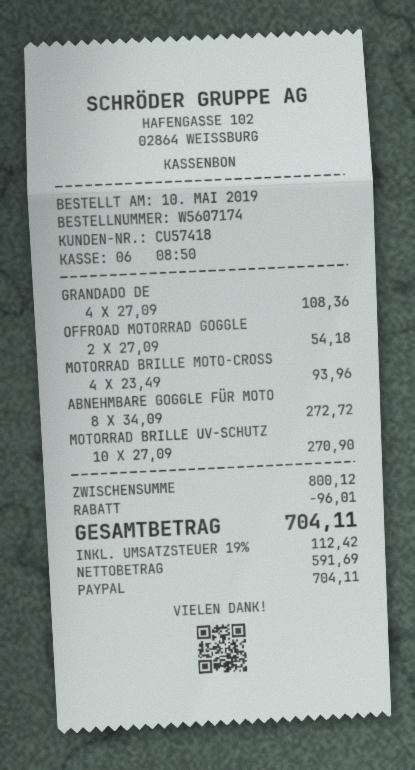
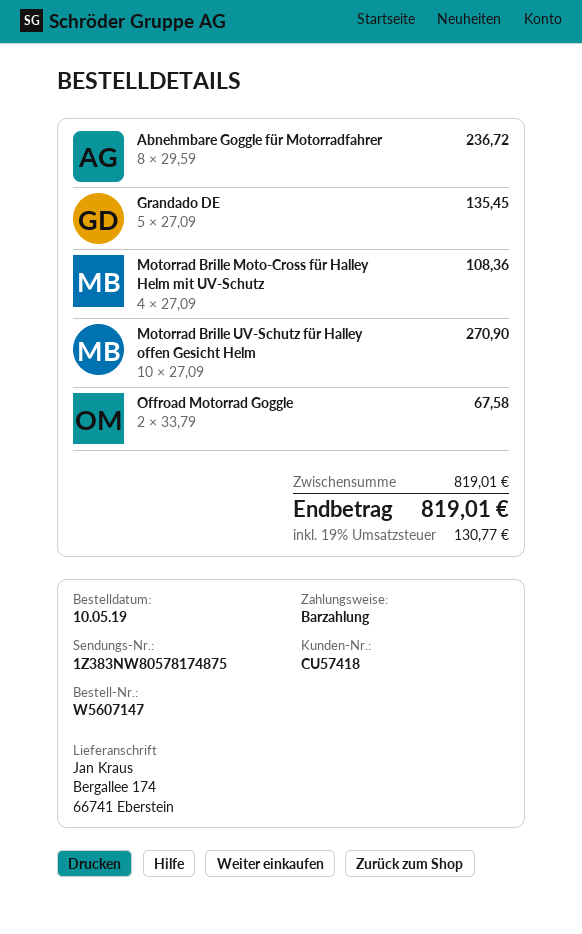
order number: W5607174 -> W5607147
payment method: PayPal -> cash
GRANDADO DE: 4 x 27.09 = 108.36 -> 5 x 27.09 = 135.45
OFFROAD MOTORRAD GOGGLE: 2 x 27.09 = 54.18 -> 2 x 33.79 = 67.58
MOTORRAD BRILLE MOTO-CROSS: 4 x 23.49 = 93.96 -> 4 x 27.09 = 108.36
ABNEHMBARE GOGGLE FÜR MOTO: 8 x 34.09 = 272.72 -> 8 x 29.59 = 236.72
subtotal: 800.12 -> 819.01
discount: 96.01 -> none
tax: 19% = 112.42 -> 19% = 130.77
total: 704.11 -> 819.01

